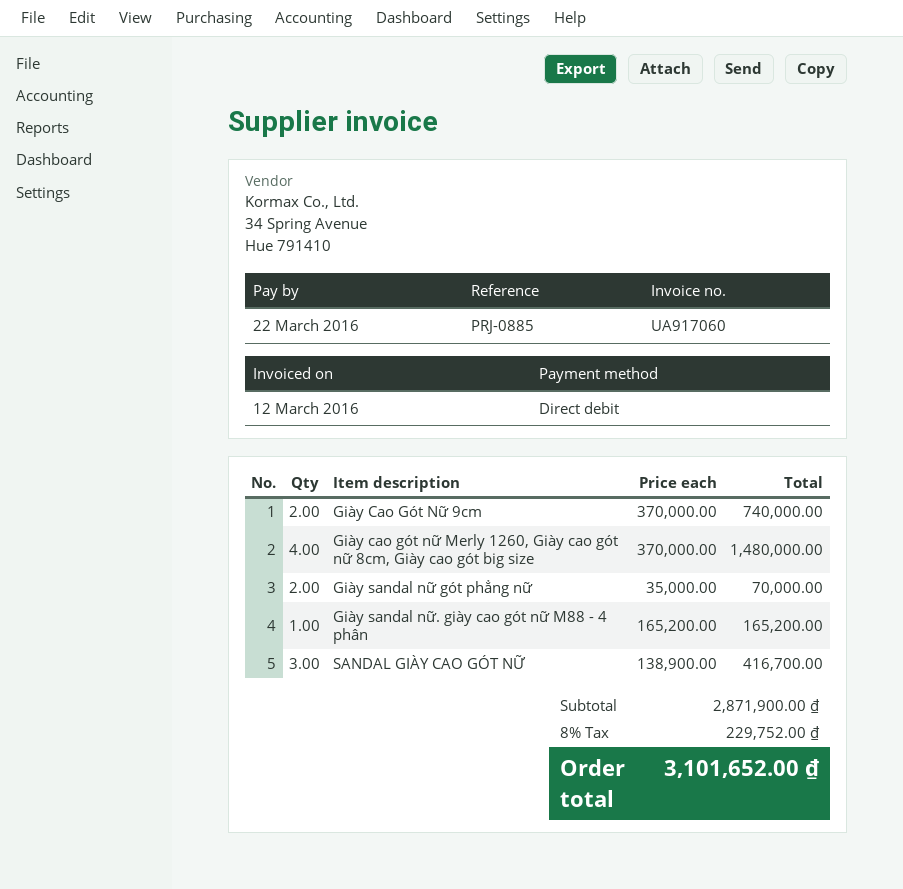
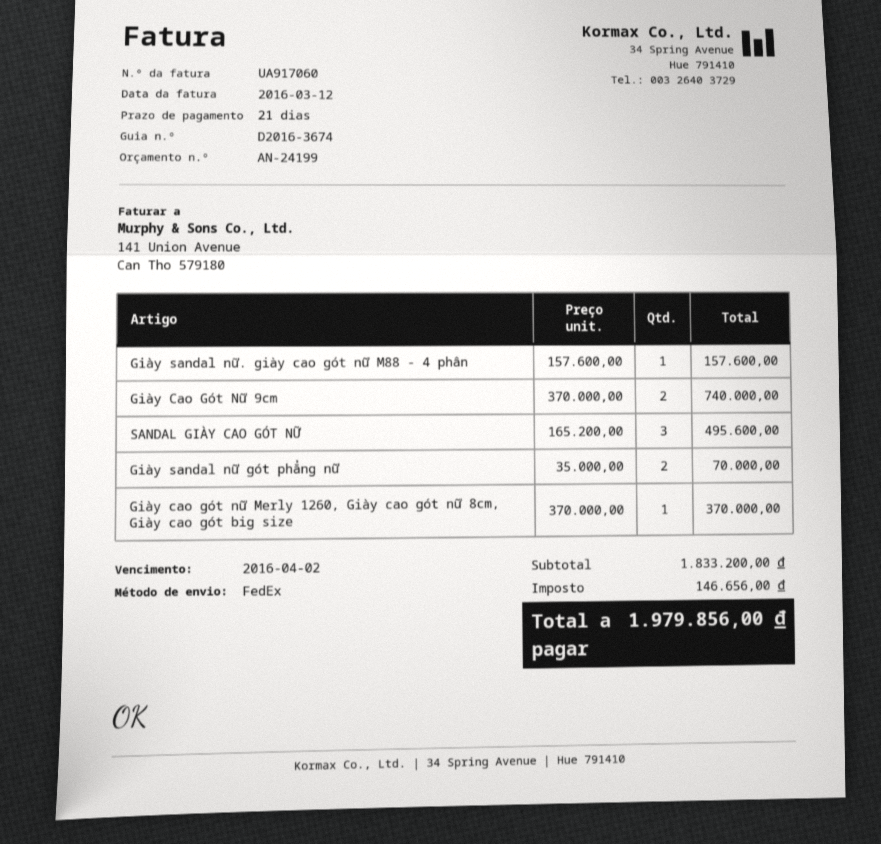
due date: 2016-03-22 -> 2016-04-02
Giày cao gót nữ Merly 1260, Giày cao gót nữ 8cm, Giày cao gót big size: 4 x 370000.00 = 1480000.00 -> 1 x 370000.00 = 370000.00
Giày sandal nữ. giày cao gót nữ M88 - 4 phân: 1 x 165200.00 = 165200.00 -> 1 x 157600.00 = 157600.00
SANDAL GIÀY CAO GÓT NỮ: 3 x 138900.00 = 416700.00 -> 3 x 165200.00 = 495600.00
subtotal: 2871900.00 -> 1833200.00
tax: 229752.00 -> 146656.00
total: 3101652.00 -> 1979856.00

